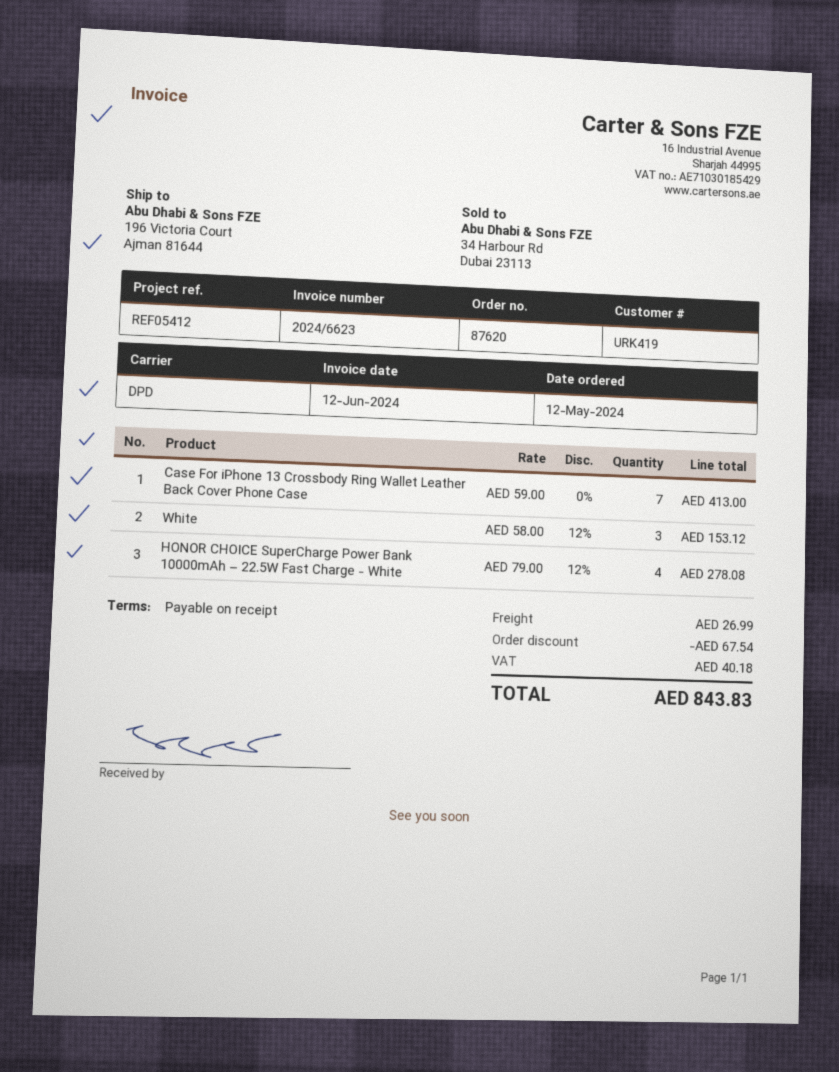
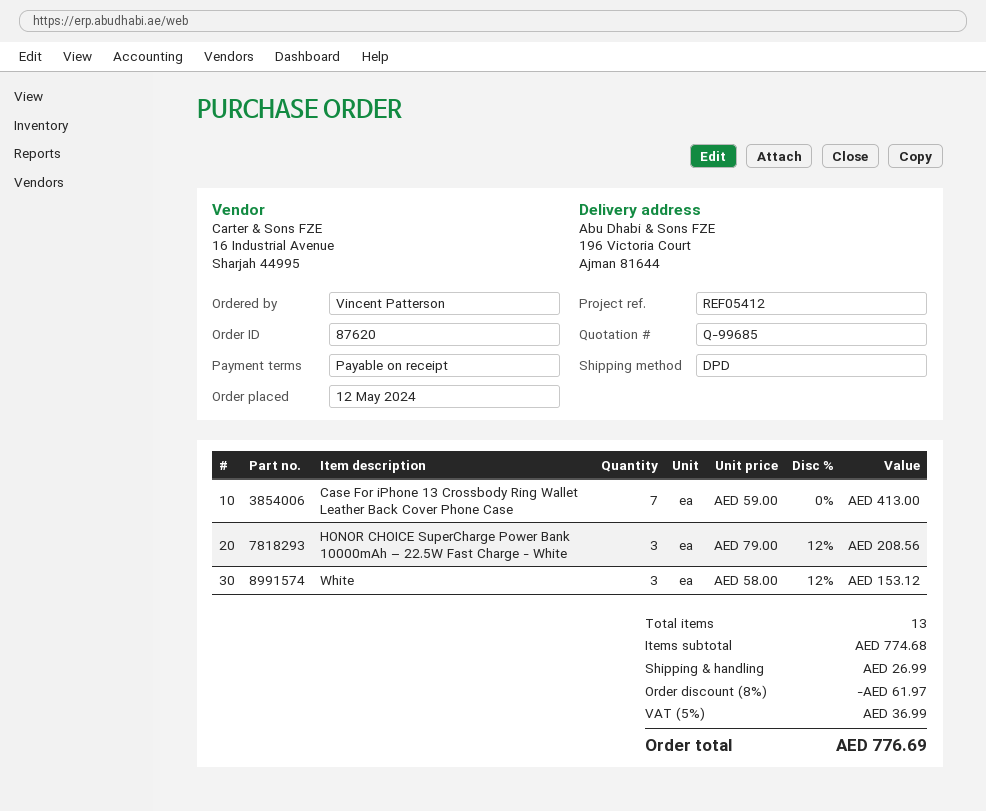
HONOR CHOICE SuperCharge Power Bank 10000mAh – 22.5W Fast Charge - White: 4 x 79.00 - 12% = 278.08 -> 3 x 79.00 - 12% = 208.56
discount: 67.54 -> 61.97
tax: 40.18 -> 36.99
total: 843.83 -> 776.69

